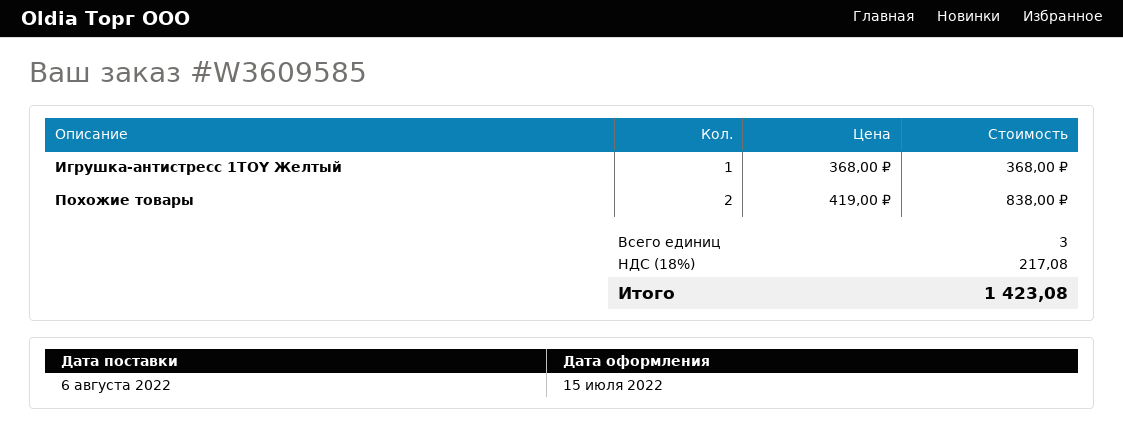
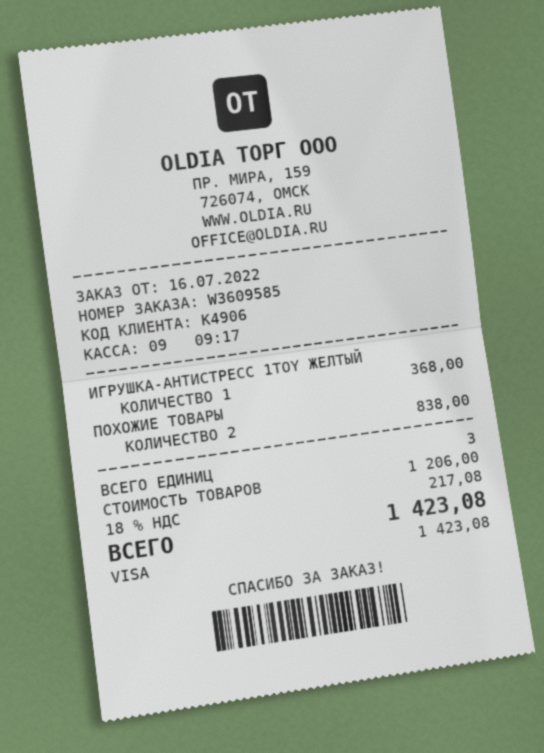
order date: 2022-07-15 -> 2022-07-16

